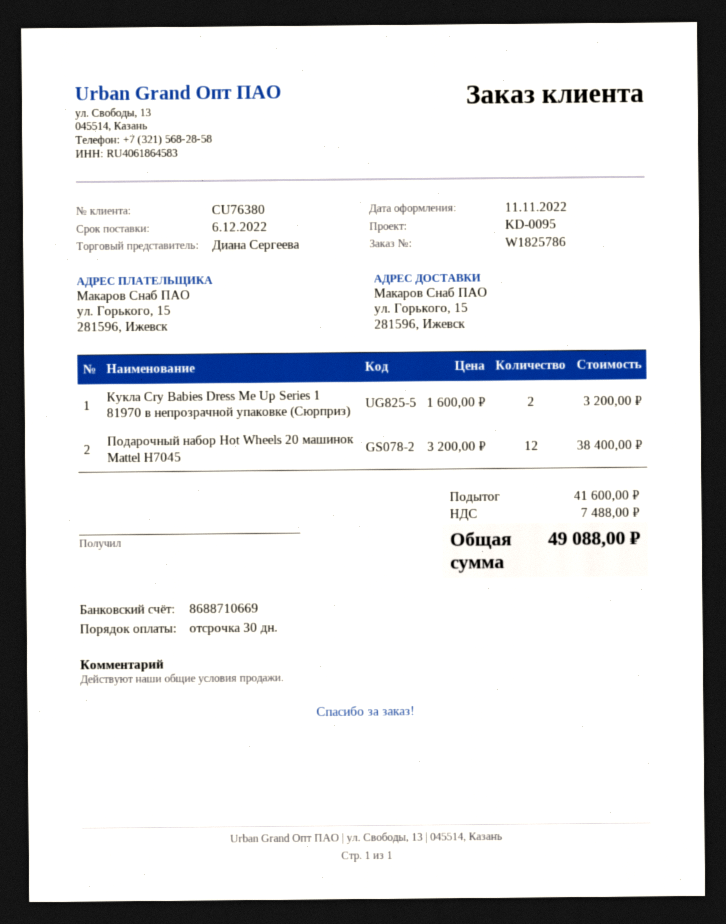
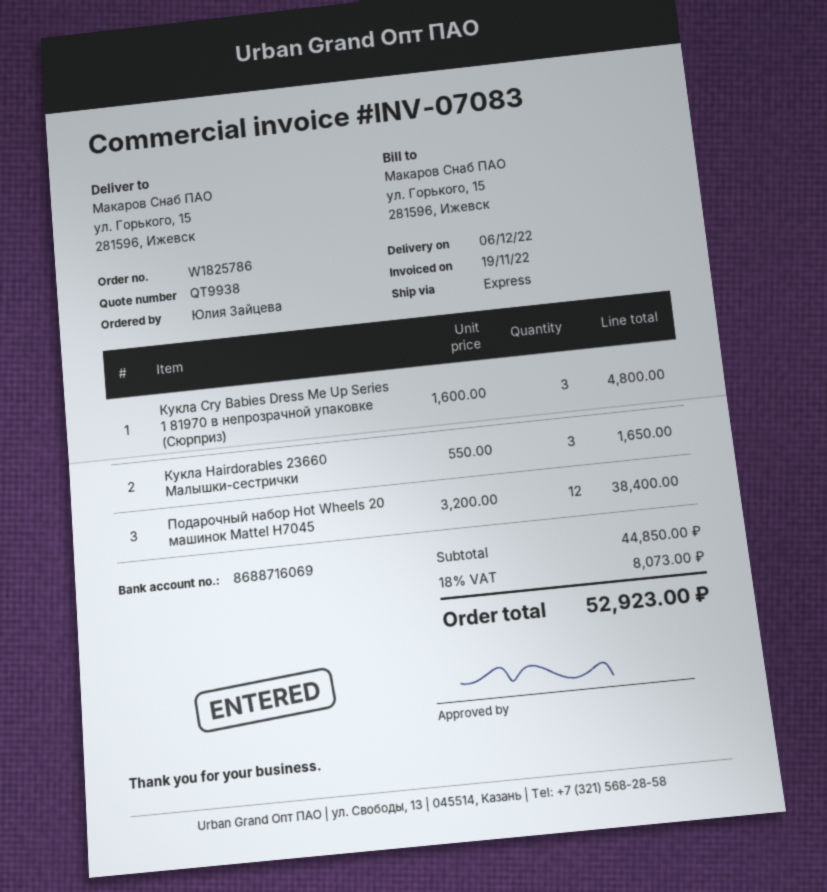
bank account: 8688710669 -> 8688716069
Кукла Cry Babies Dress Me Up Series 1 81970 в непрозрачной упаковке (Сюрприз): 2 x 1600.00 = 3200.00 -> 3 x 1600.00 = 4800.00
Кукла Hairdorables 23660 Малышки-сестрички: none -> 3 x 550.00 = 1650.00
subtotal: 41600.00 -> 44850.00
tax: 7488.00 -> 8073.00
total: 49088.00 -> 52923.00

